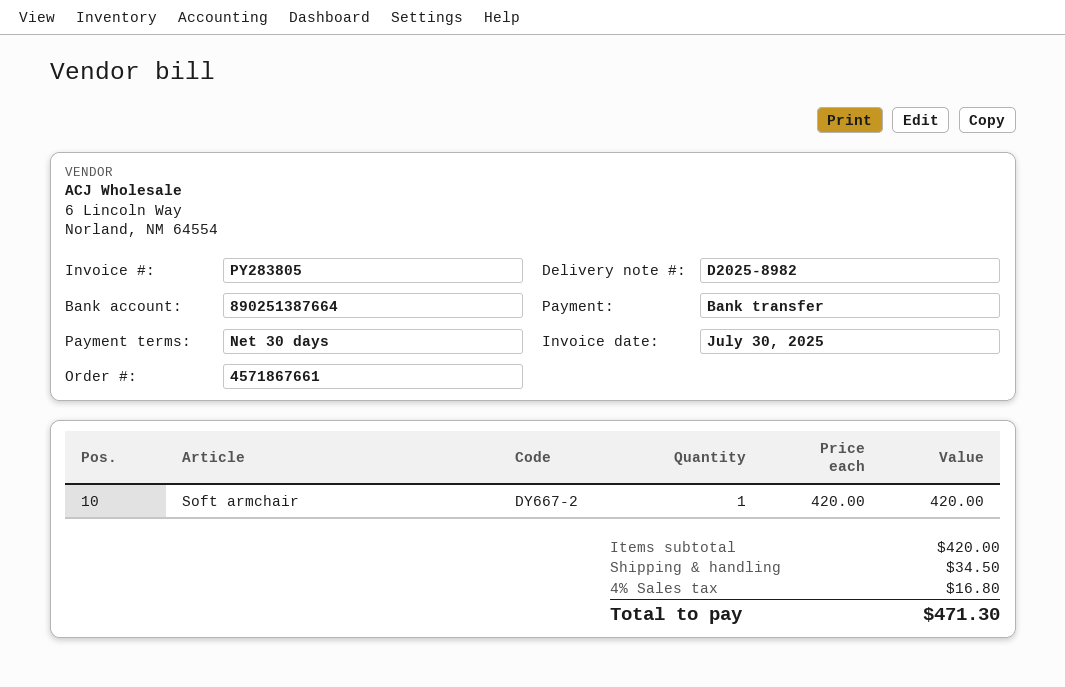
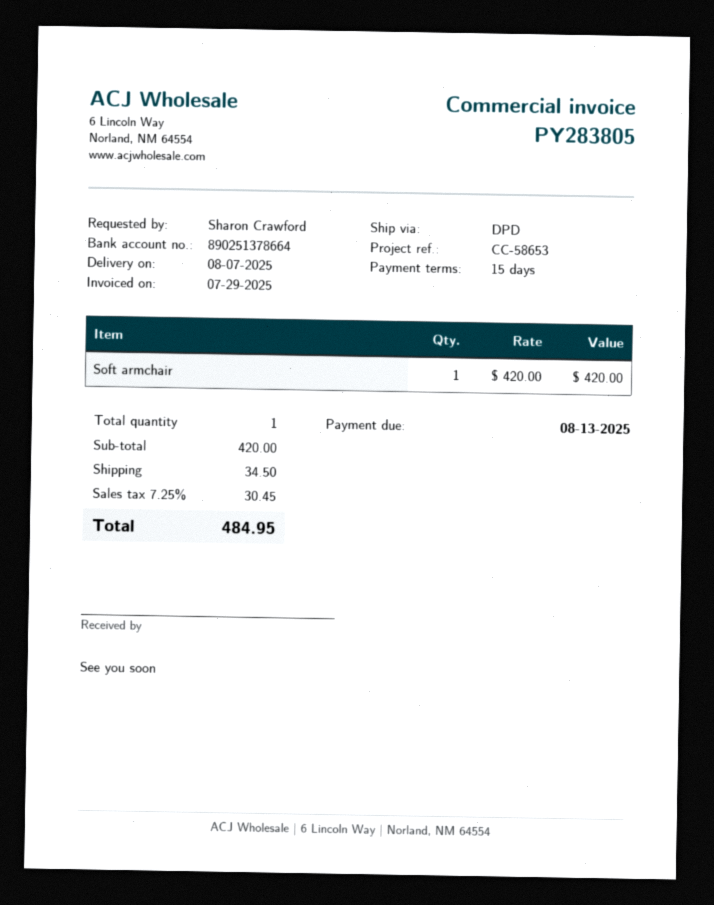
invoice date: 2025-07-30 -> 2025-07-29
payment terms: 30 days -> 15 days
bank account: 890251387664 -> 890251378664
tax: 4% = 16.80 -> 7.25% = 30.45
total: 471.30 -> 484.95

